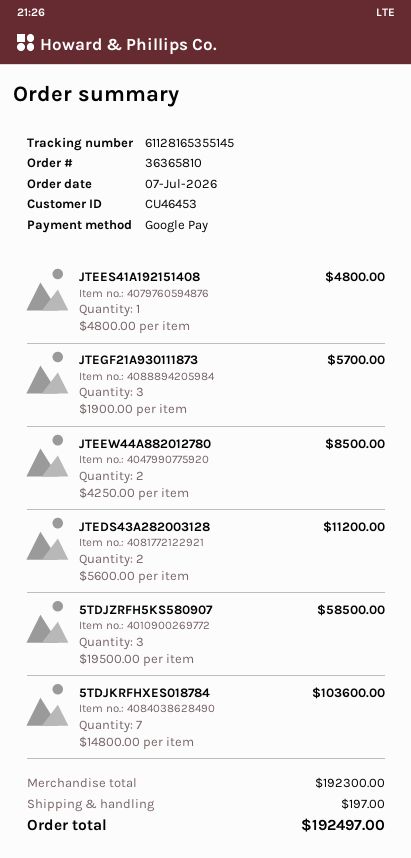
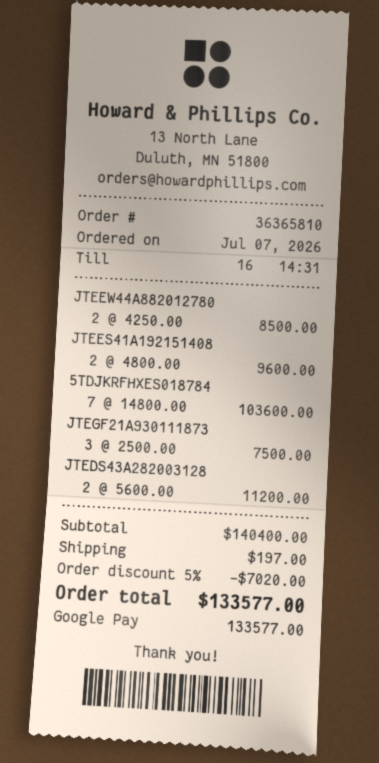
JTEES41A192151408: 1 x 4800.00 = 4800.00 -> 2 x 4800.00 = 9600.00
JTEGF21A930111873: 3 x 1900.00 = 5700.00 -> 3 x 2500.00 = 7500.00
5TDJZRFH5KS580907: 3 x 19500.00 = 58500.00 -> none
subtotal: 192300.00 -> 140400.00
discount: none -> 5% = 7020.00
total: 192497.00 -> 133577.00

